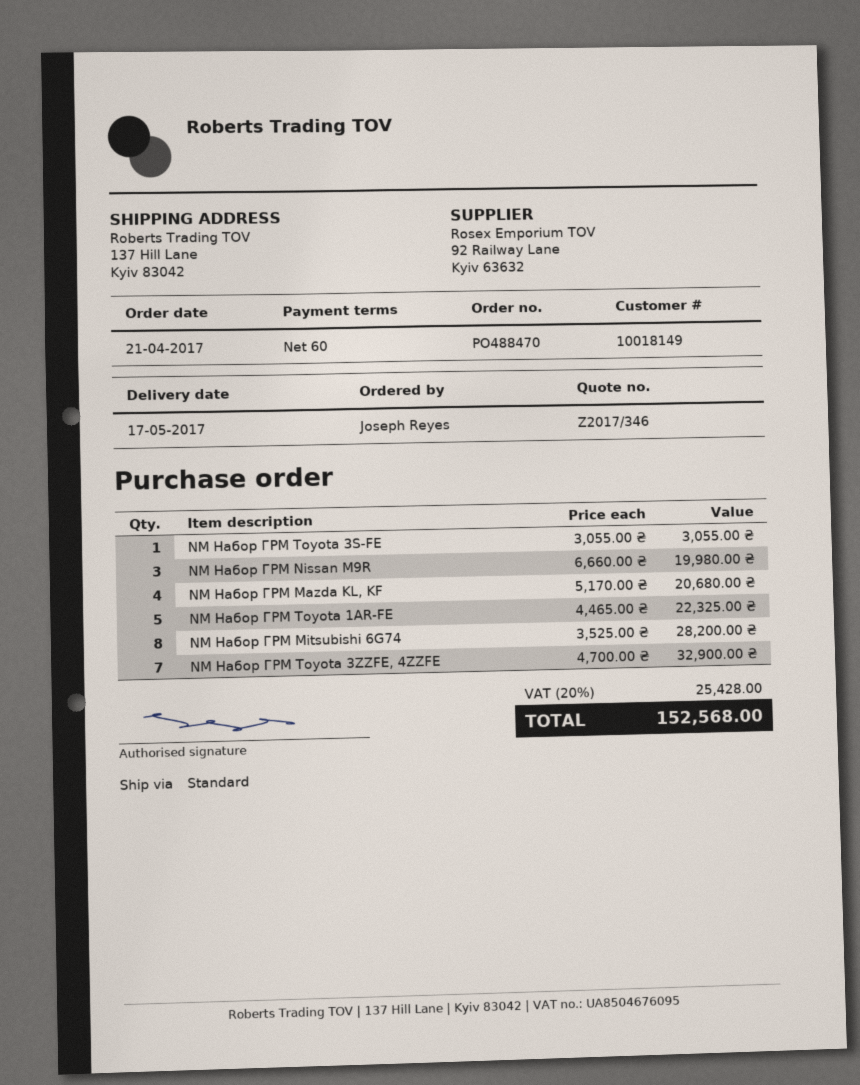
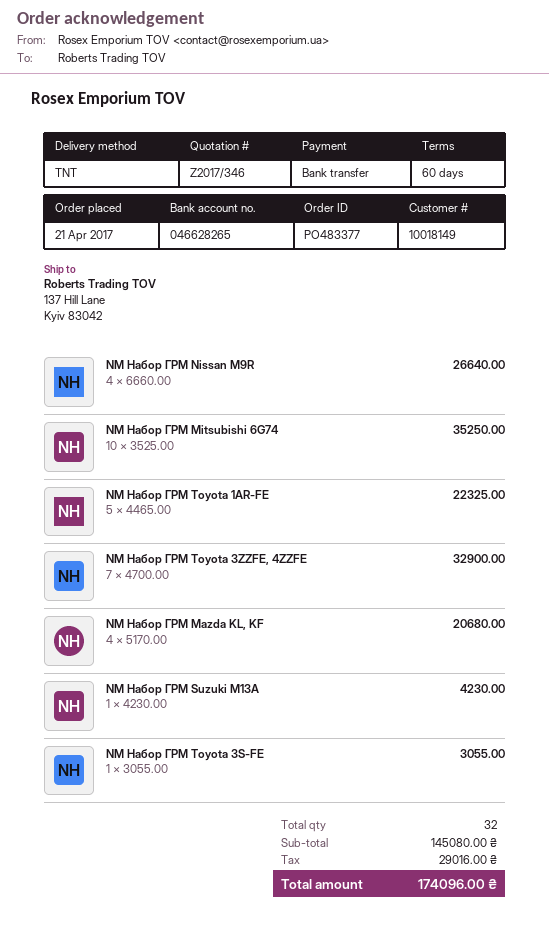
order number: PO488470 -> PO483377
shipping method: standard -> TNT
NM Набор ГРМ Nissan M9R: 3 x 6660.00 = 19980.00 -> 4 x 6660.00 = 26640.00
NM Набор ГРМ Mitsubishi 6G74: 8 x 3525.00 = 28200.00 -> 10 x 3525.00 = 35250.00
NM Набор ГРМ Suzuki M13A: none -> 1 x 4230.00 = 4230.00
tax: 25428.00 -> 29016.00
total: 152568.00 -> 174096.00

